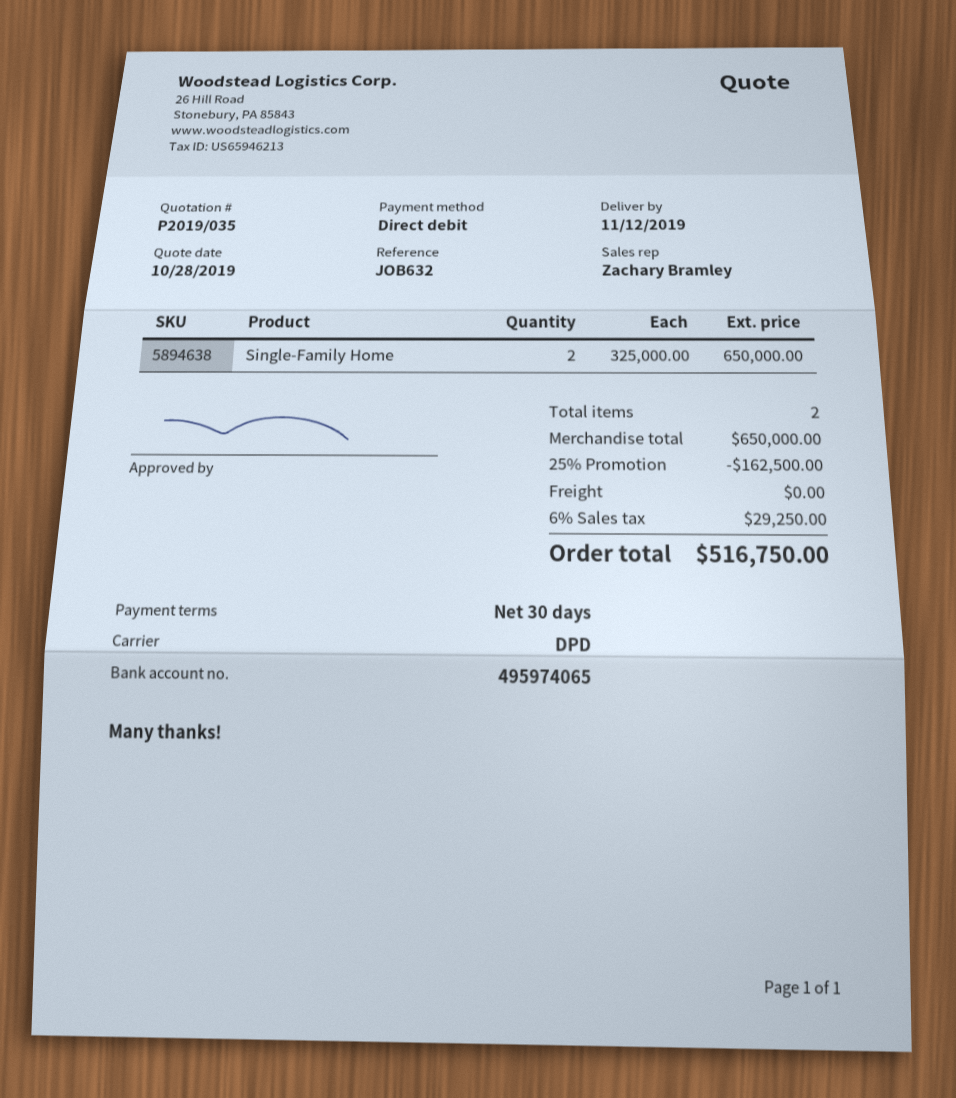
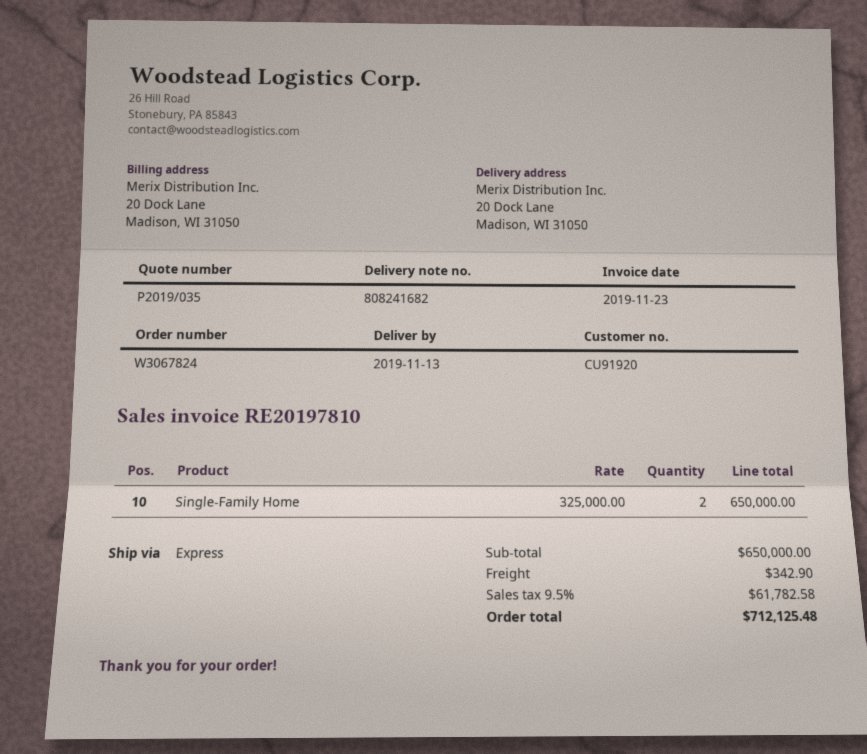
delivery date: 2019-11-12 -> 2019-11-13
shipping method: DPD -> express
discount: 25% = 162500.00 -> none
shipping: 0.00 -> 342.90
tax: 6% = 29250.00 -> 9.5% = 61782.58
total: 516750.00 -> 712125.48

